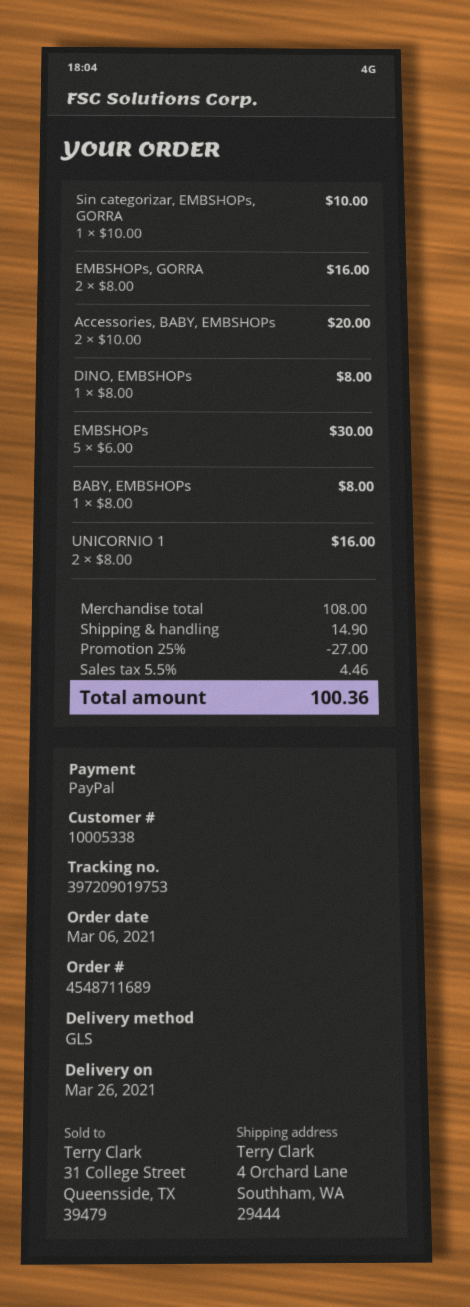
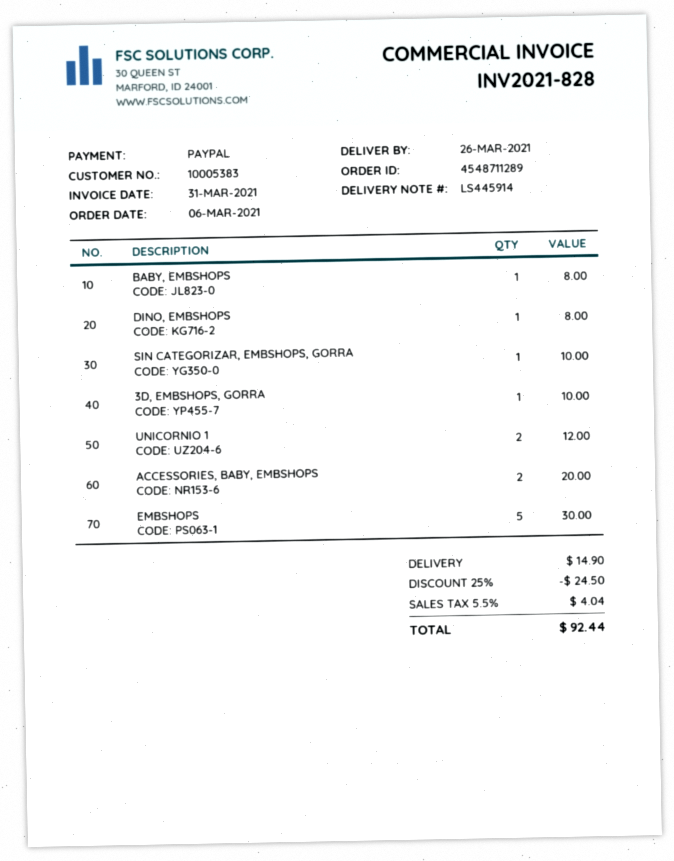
order number: 4548711689 -> 4548711289
customer number: 10005338 -> 10005383
EMBSHOPs, GORRA: 2 for 16.00 -> none
UNICORNIO 1: 2 for 16.00 -> 2 for 12.00
3D, EMBSHOPS, GORRA: none -> 1 for 10.00
discount: 25% = 27.00 -> 25% = 24.50
tax: 5.5% = 4.46 -> 5.5% = 4.04
total: 100.36 -> 92.44

